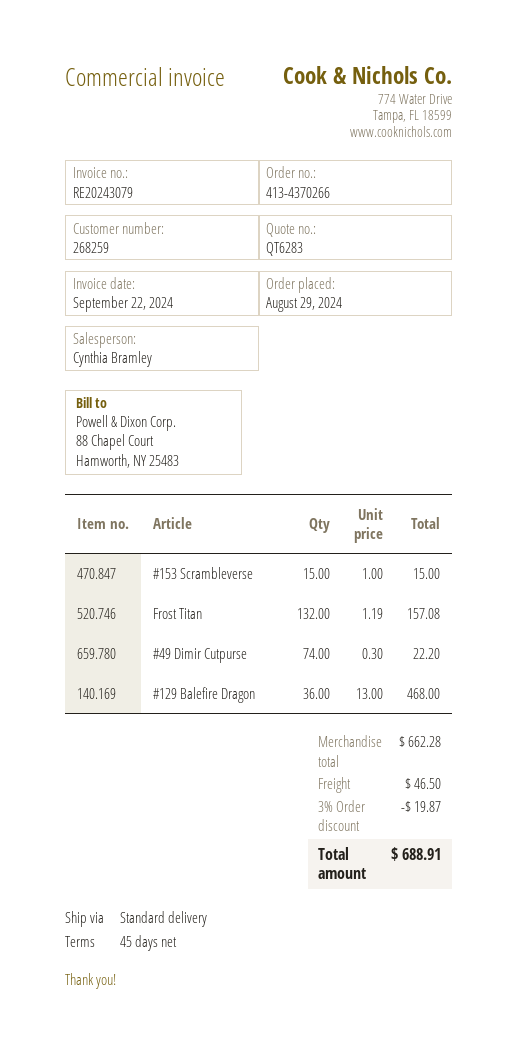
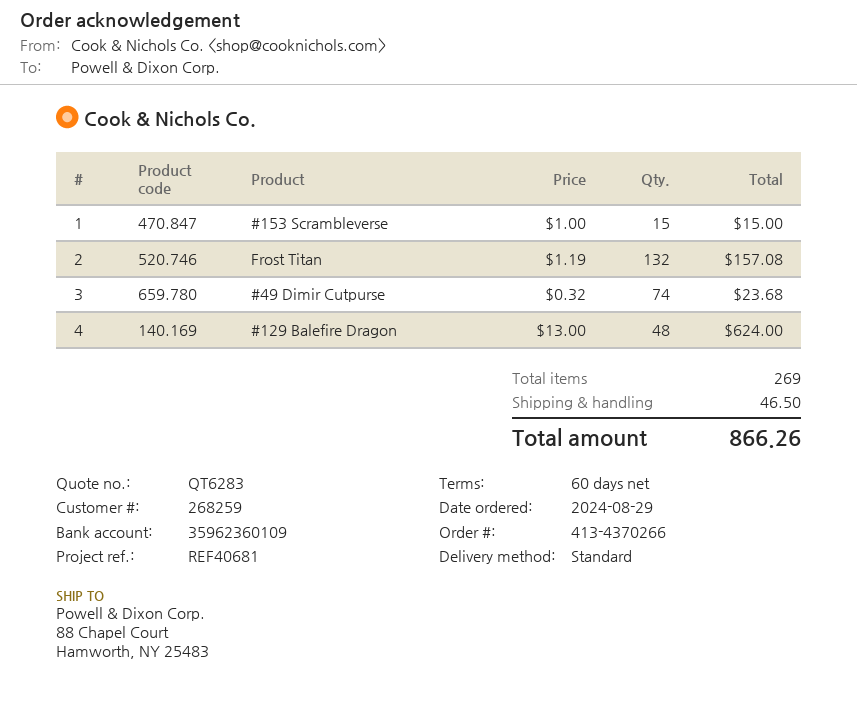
payment terms: 45 days -> 60 days
#49 Dimir Cutpurse: 74 x 0.30 = 22.20 -> 74 x 0.32 = 23.68
#129 Balefire Dragon: 36 x 13.00 = 468.00 -> 48 x 13.00 = 624.00
discount: 3% = 19.87 -> none
total: 688.91 -> 866.26

